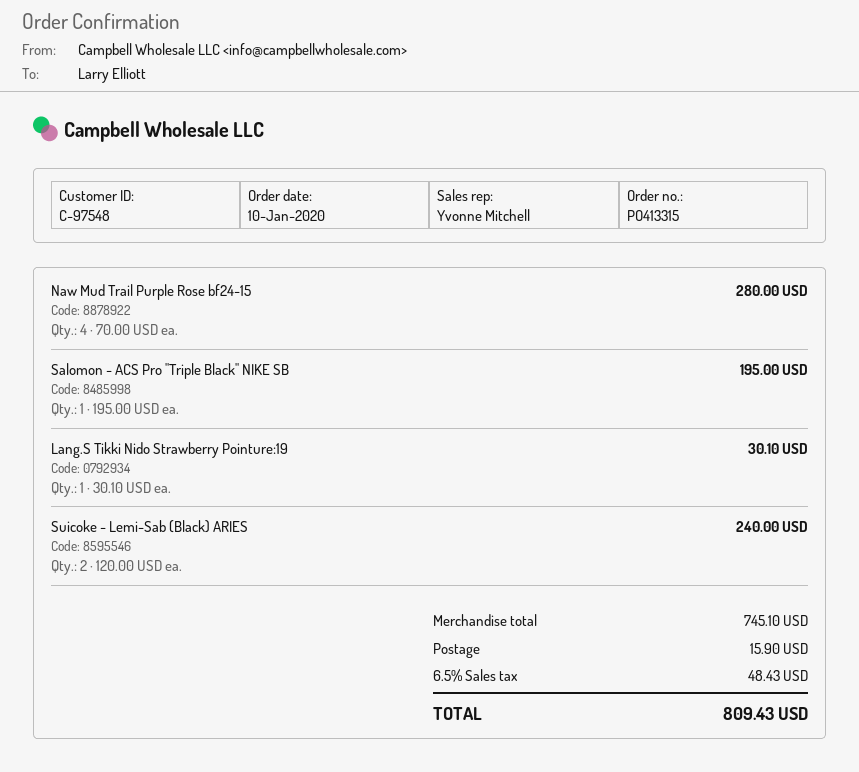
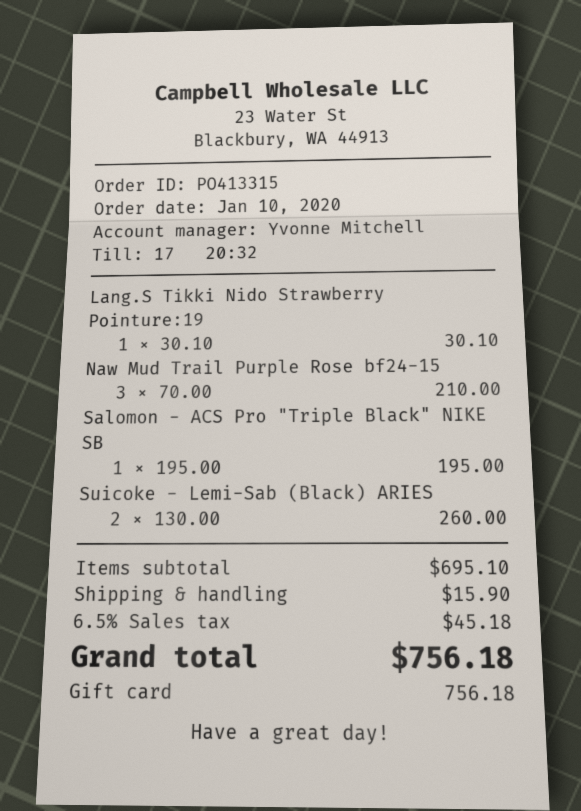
Naw Mud Trail Purple Rose bf24-15: 4 x 70.00 = 280.00 -> 3 x 70.00 = 210.00
Suicoke - Lemi-Sab (Black) ARIES: 2 x 120.00 = 240.00 -> 2 x 130.00 = 260.00
subtotal: 745.10 -> 695.10
tax: 6.5% = 48.43 -> 6.5% = 45.18
total: 809.43 -> 756.18

